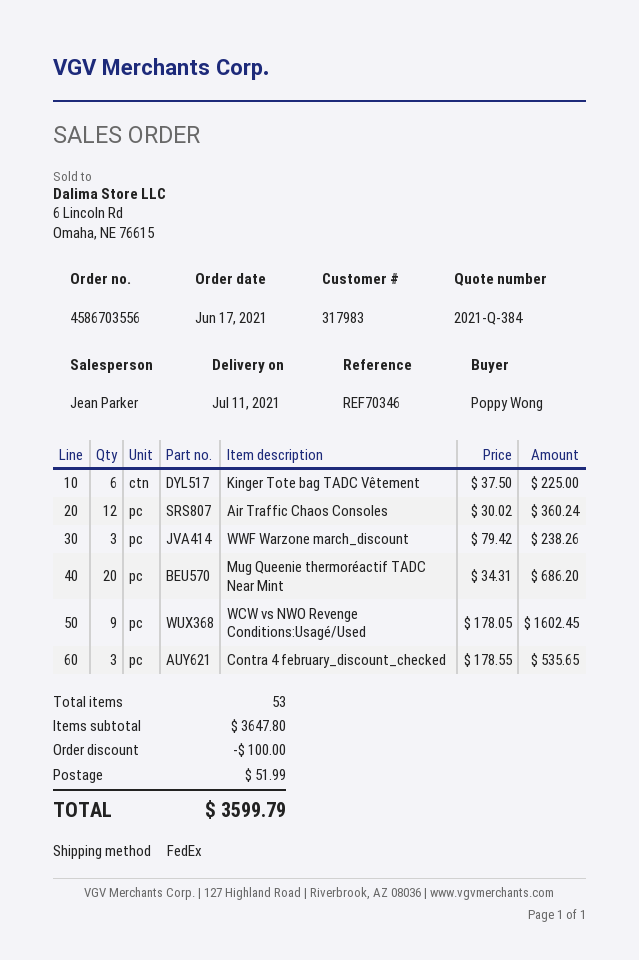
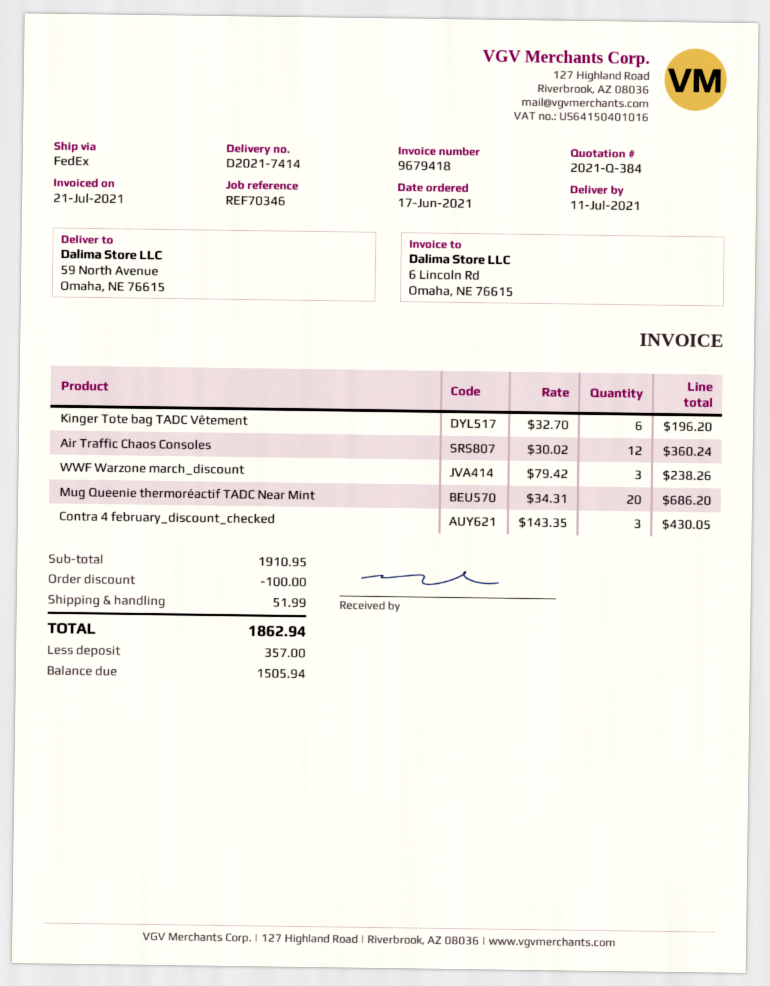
Kinger Tote bag TADC Vêtement: 6 x 37.50 = 225.00 -> 6 x 32.70 = 196.20
WCW vs NWO Revenge Conditions:Usagé/Used: 9 x 178.05 = 1602.45 -> none
Contra 4 february_discount_checked: 3 x 178.55 = 535.65 -> 3 x 143.35 = 430.05
subtotal: 3647.80 -> 1910.95
total: 3599.79 -> 1862.94

